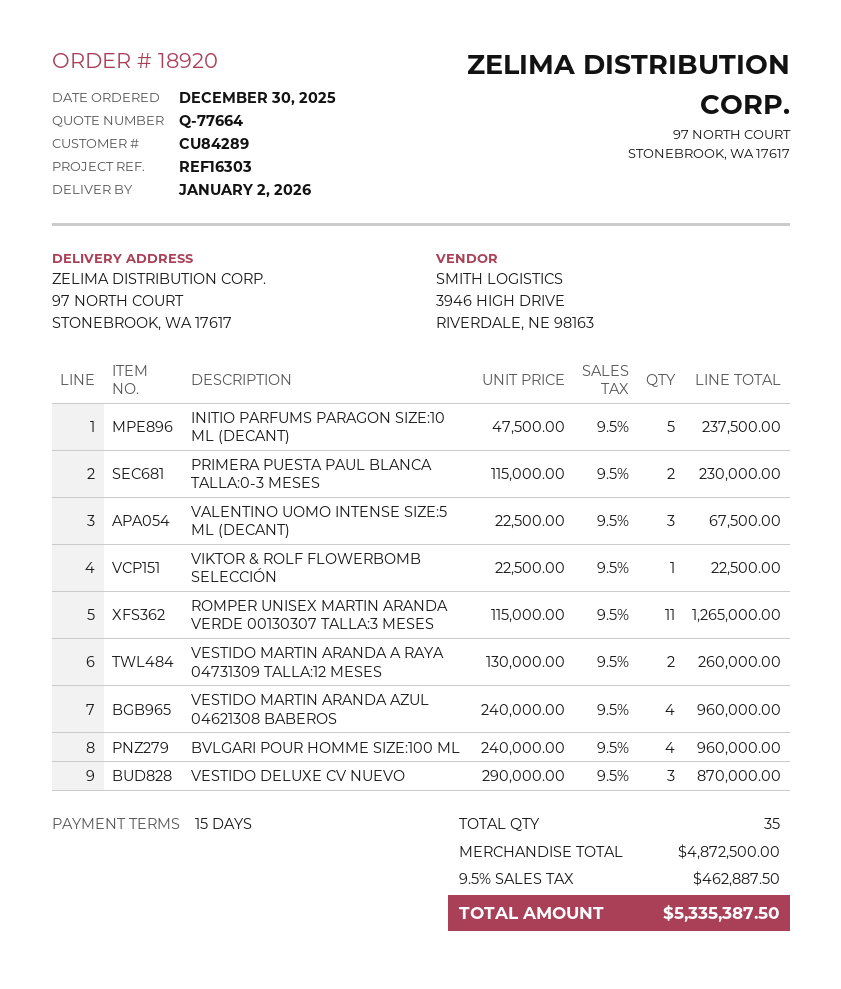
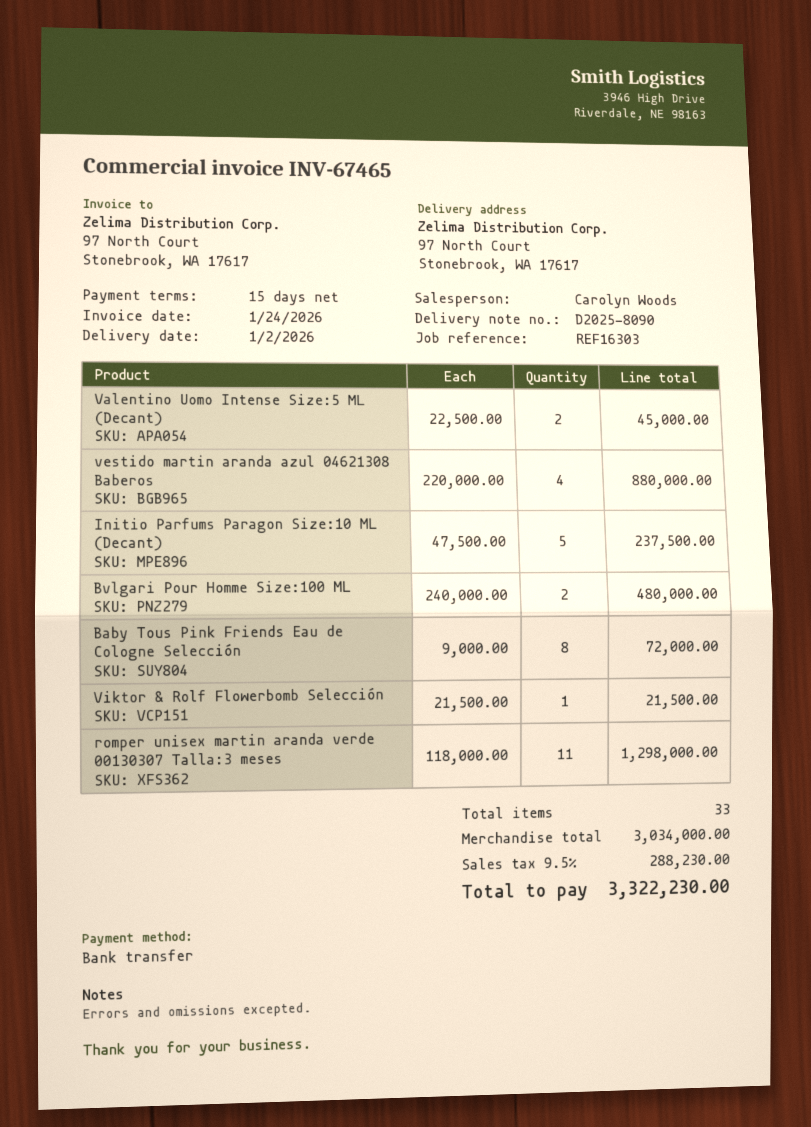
PRIMERA PUESTA PAUL BLANCA TALLA:0-3 MESES: 2 x 115000.00 = 230000.00 -> none
VALENTINO UOMO INTENSE SIZE:5 ML (DECANT): 3 x 22500.00 = 67500.00 -> 2 x 22500.00 = 45000.00
VIKTOR & ROLF FLOWERBOMB SELECCIÓN: 1 x 22500.00 = 22500.00 -> 1 x 21500.00 = 21500.00
ROMPER UNISEX MARTIN ARANDA VERDE 00130307 TALLA:3 MESES: 11 x 115000.00 = 1265000.00 -> 11 x 118000.00 = 1298000.00
VESTIDO MARTIN ARANDA A RAYA 04731309 TALLA:12 MESES: 2 x 130000.00 = 260000.00 -> none
VESTIDO MARTIN ARANDA AZUL 04621308 BABEROS: 4 x 240000.00 = 960000.00 -> 4 x 220000.00 = 880000.00
BVLGARI POUR HOMME SIZE:100 ML: 4 x 240000.00 = 960000.00 -> 2 x 240000.00 = 480000.00
VESTIDO DELUXE CV NUEVO: 3 x 290000.00 = 870000.00 -> none
Baby Tous Pink Friends Eau de Cologne Selección: none -> 8 x 9000.00 = 72000.00
total quantity: 35 -> 33
subtotal: 4872500.00 -> 3034000.00
tax: 9.5% = 462887.50 -> 9.5% = 288230.00
total: 5335387.50 -> 3322230.00

